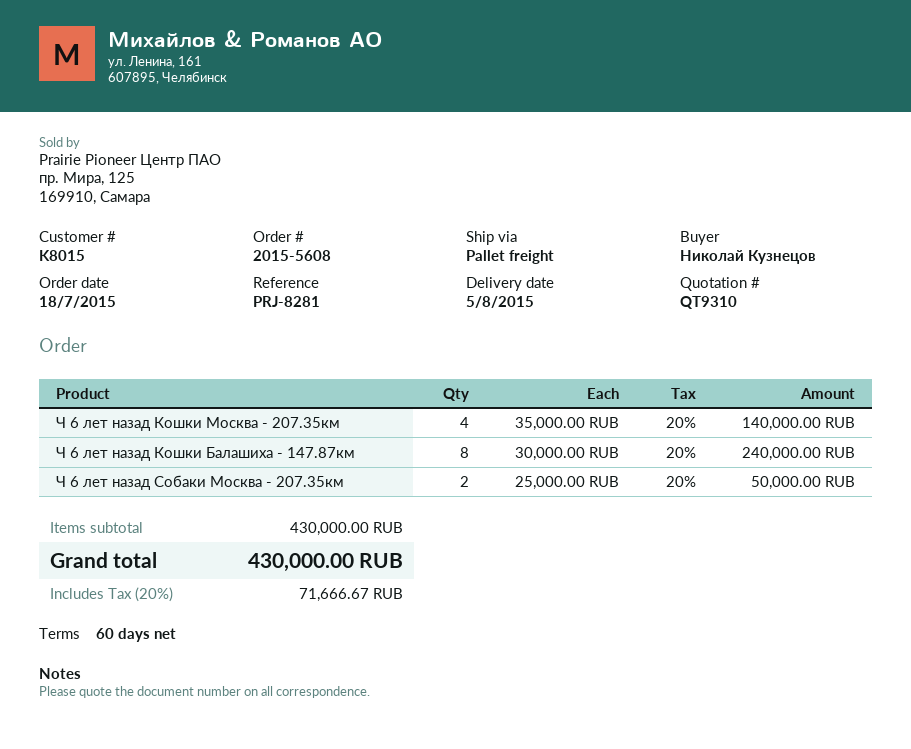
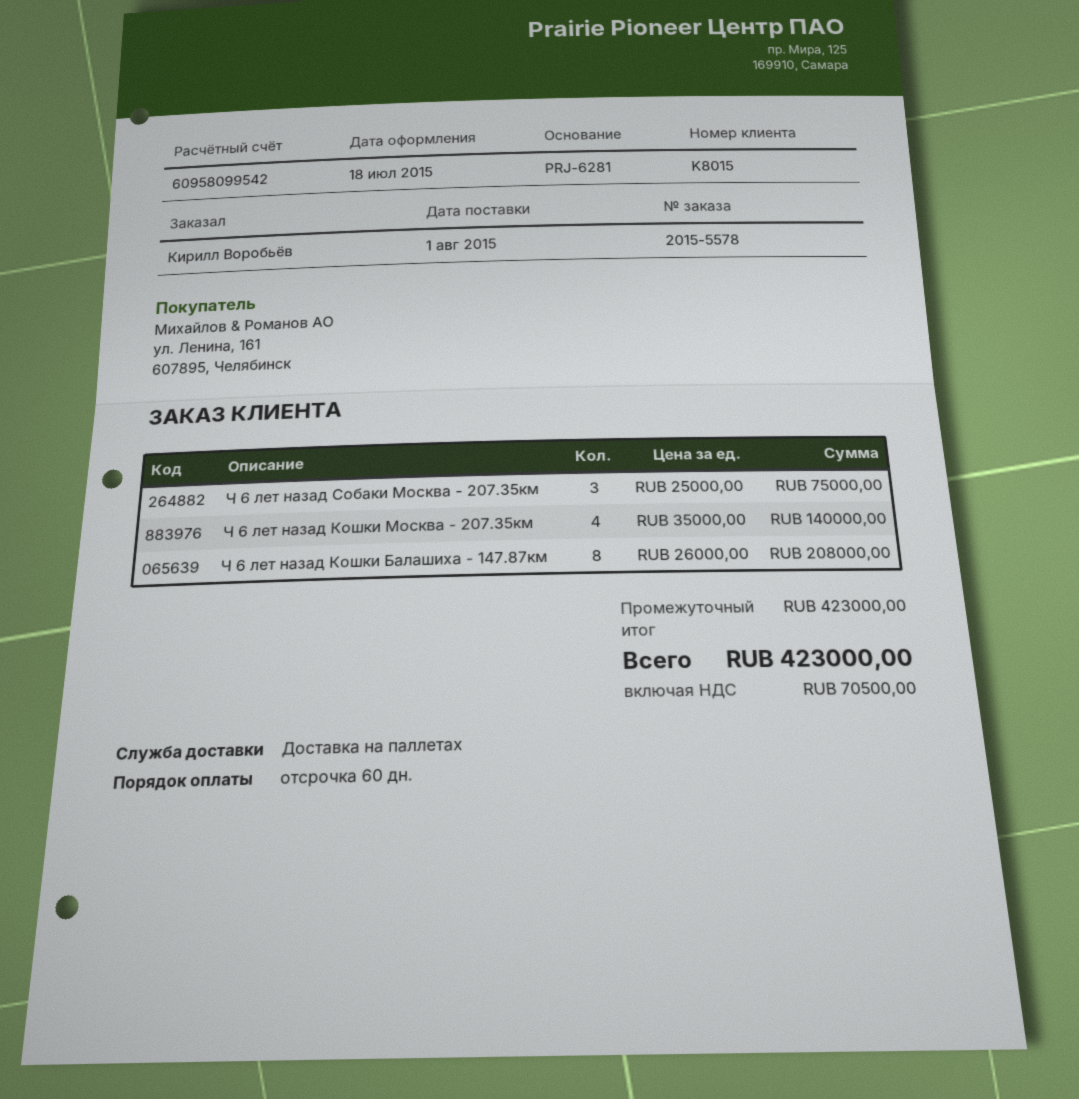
order number: 2015-5608 -> 2015-5578
delivery date: 2015-08-05 -> 2015-08-01
reference: PRJ-8281 -> PRJ-6281
ordered by: Николай Кузнецов -> Кирилл Воробьёв
Ч 6 лет назад Кошки Балашиха - 147.87км: 8 x 30000.00 = 240000.00 -> 8 x 26000.00 = 208000.00
Ч 6 лет назад Собаки Москва - 207.35км: 2 x 25000.00 = 50000.00 -> 3 x 25000.00 = 75000.00
subtotal: 430000.00 -> 423000.00
tax: 71666.67 -> 70500.00
total: 430000.00 -> 423000.00

